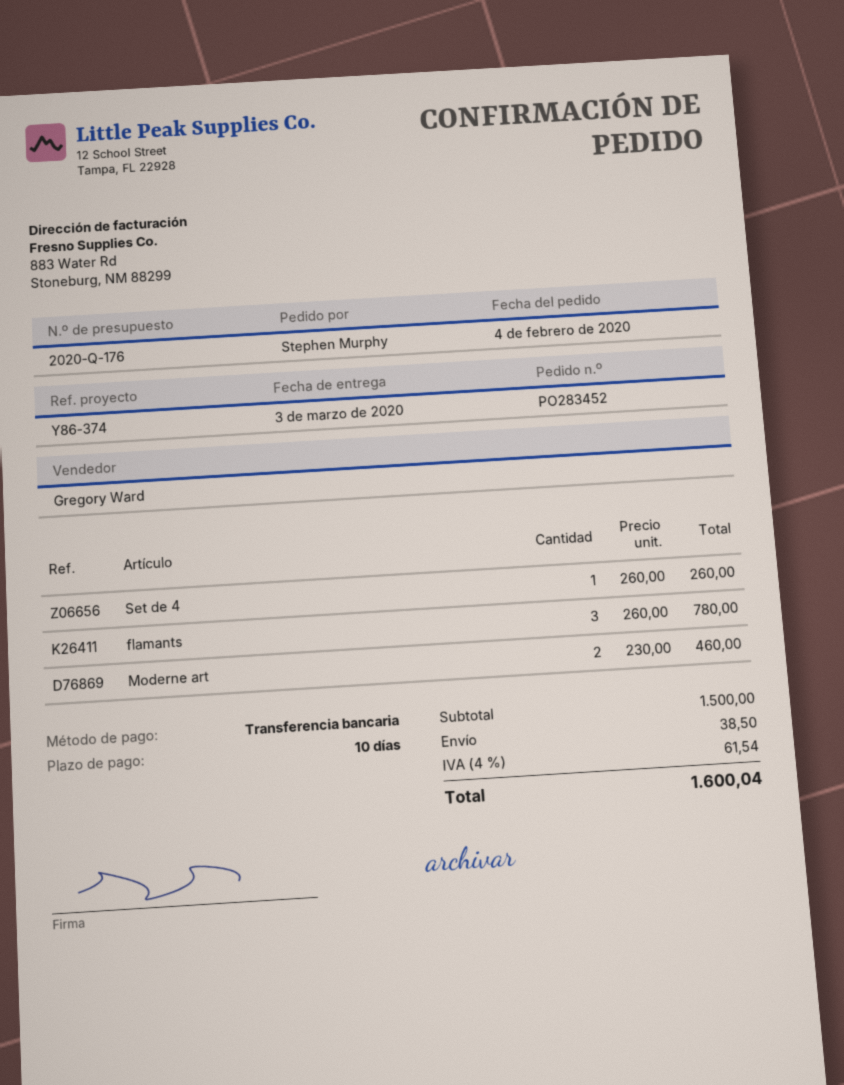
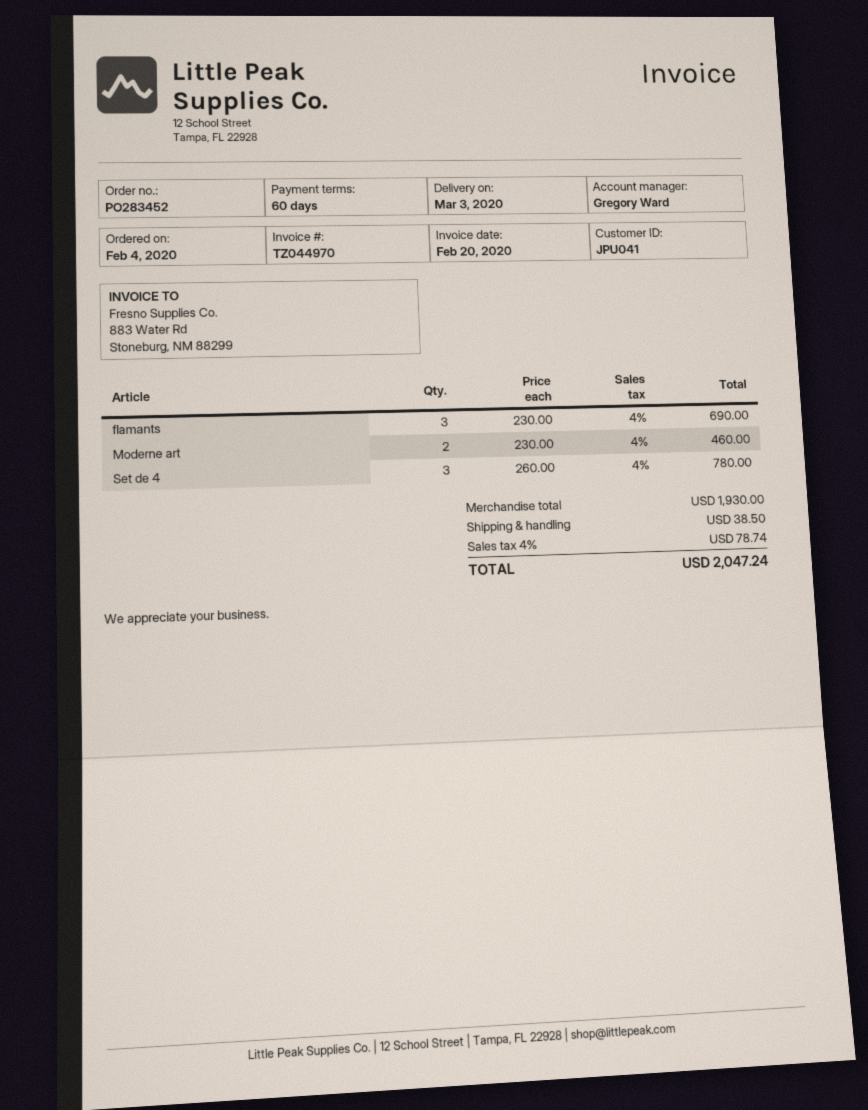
payment terms: 10 days -> 60 days
Set de 4: 1 x 260.00 = 260.00 -> 3 x 260.00 = 780.00
flamants: 3 x 260.00 = 780.00 -> 3 x 230.00 = 690.00
subtotal: 1500.00 -> 1930.00
tax: 4% = 61.54 -> 4% = 78.74
total: 1600.04 -> 2047.24

